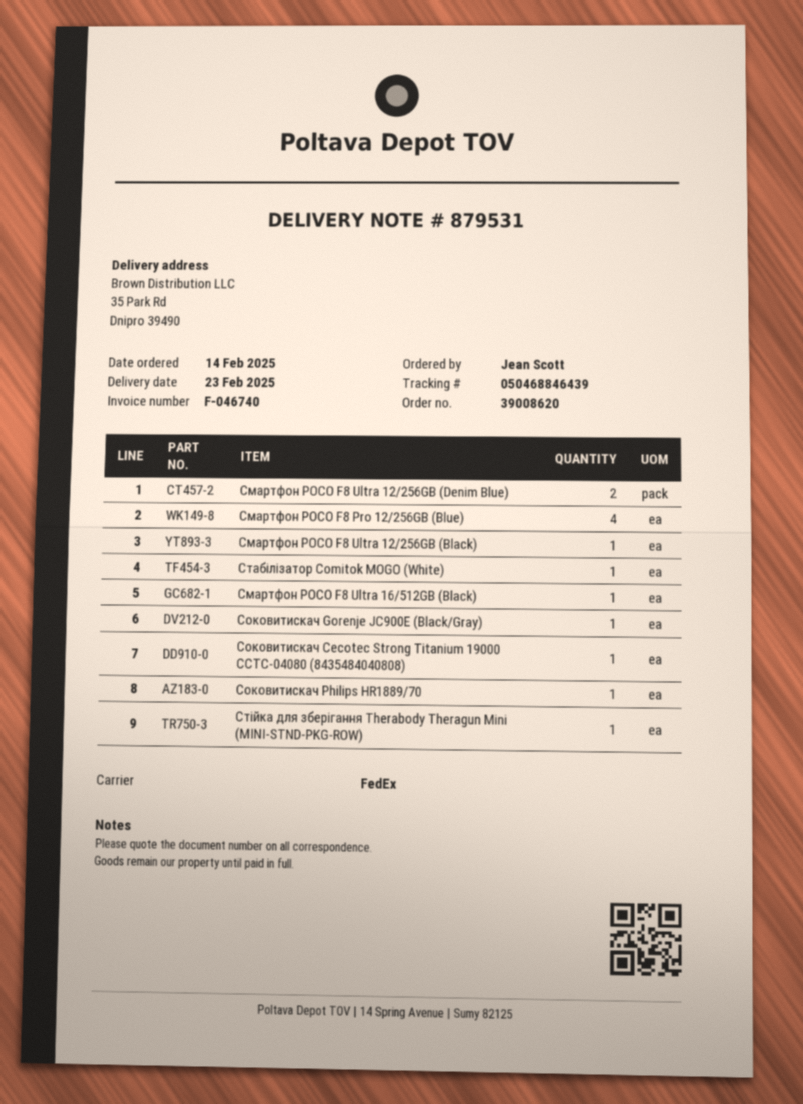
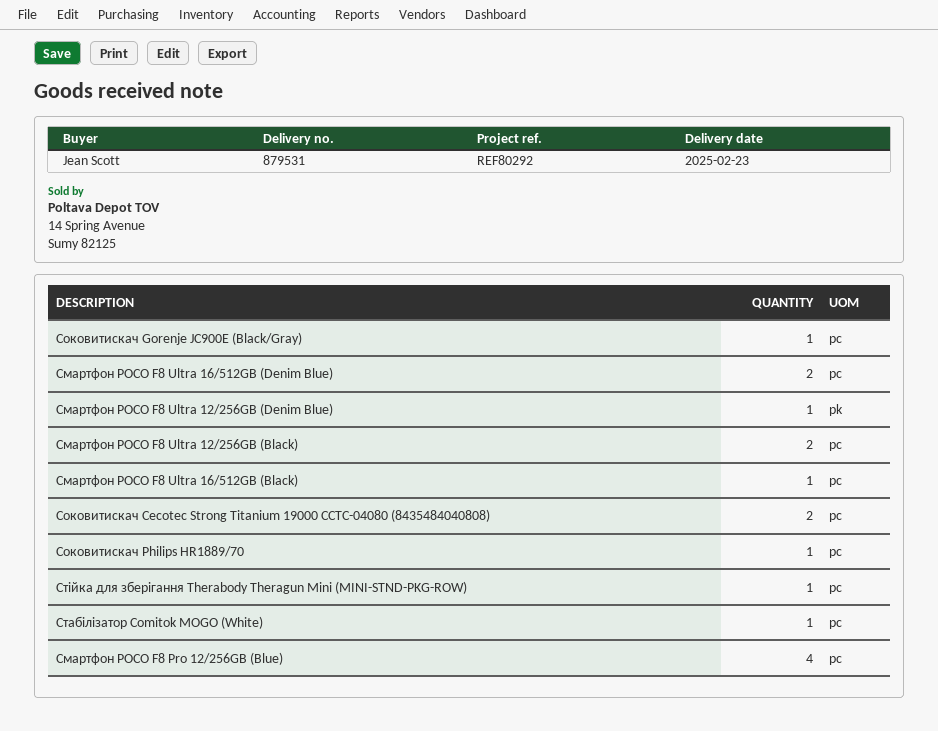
Смартфон POCO F8 Ultra 12/256GB (Denim Blue): 2 -> 1
Смартфон POCO F8 Ultra 12/256GB (Black): 1 -> 2
Соковитискач Cecotec Strong Titanium 19000 CCTC-04080 (8435484040808): 1 -> 2
Смартфон POCO F8 Ultra 16/512GB (Denim Blue): none -> 2

